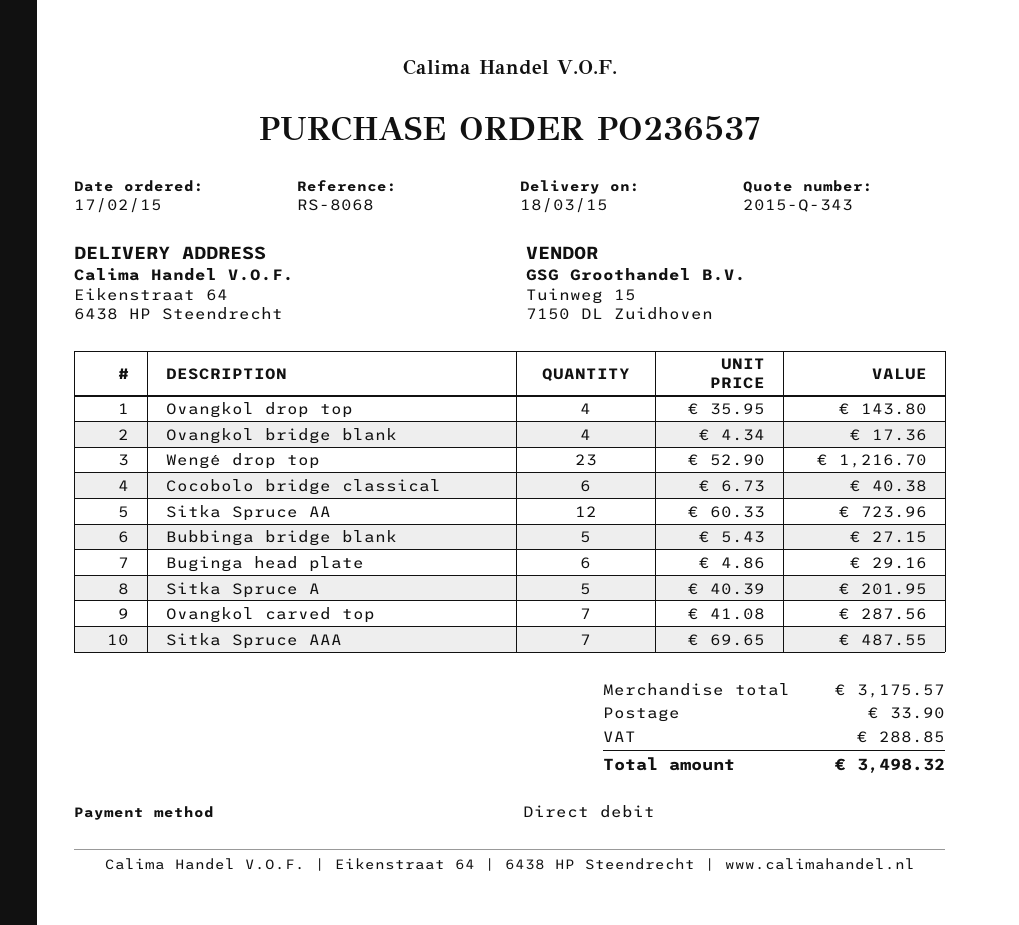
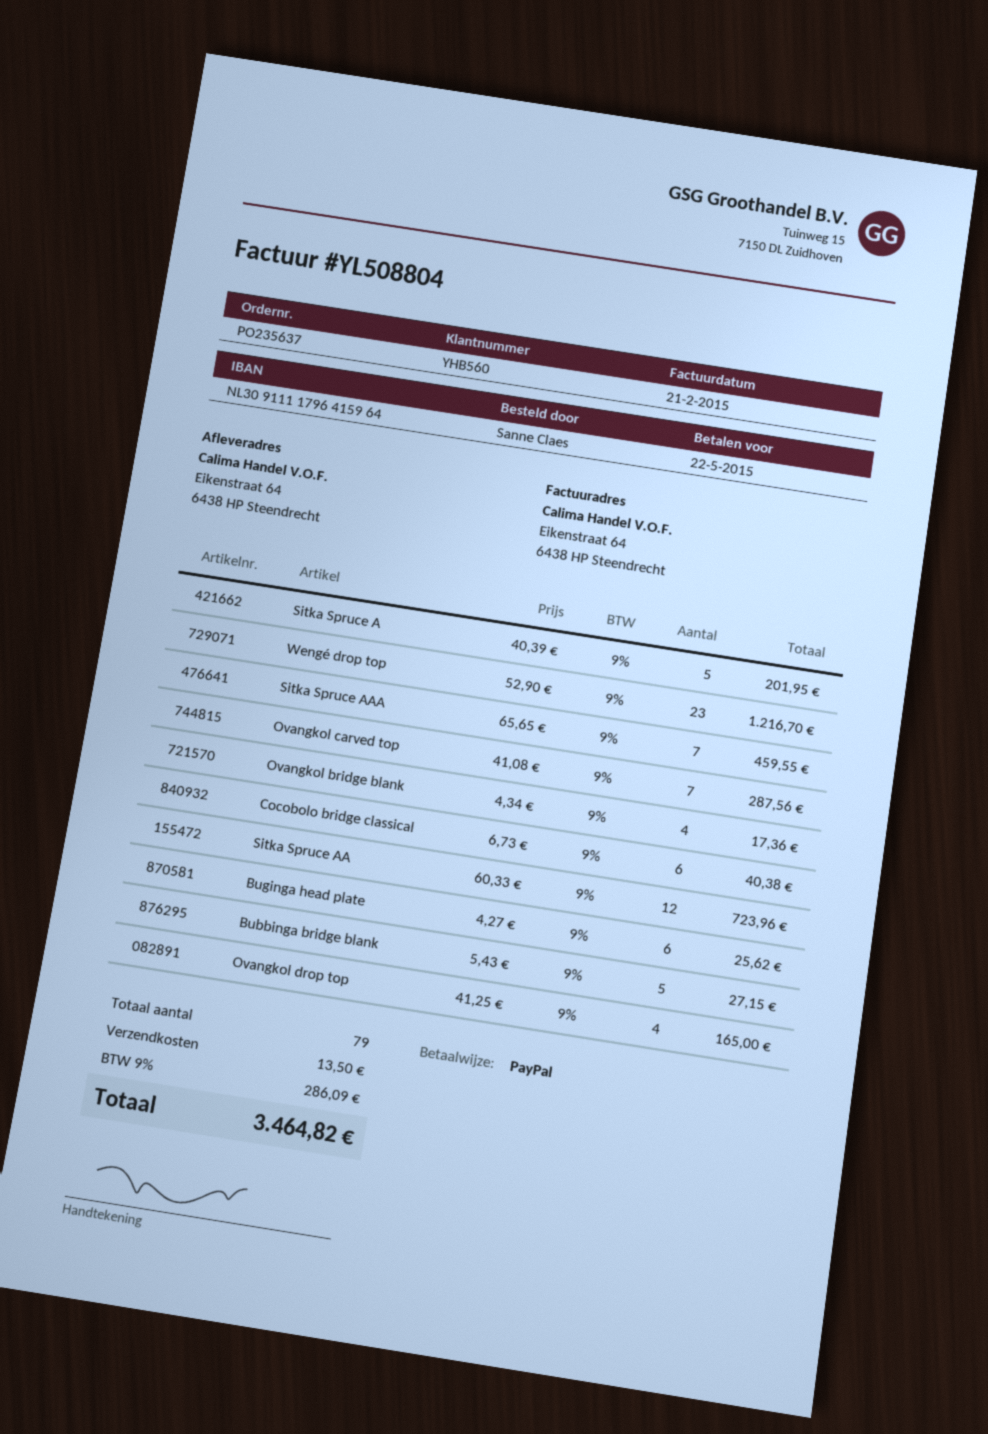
order number: PO236537 -> PO235637
payment method: direct debit -> PayPal
Ovangkol drop top: 4 x 35.95 = 143.80 -> 4 x 41.25 = 165.00
Buginga head plate: 6 x 4.86 = 29.16 -> 6 x 4.27 = 25.62
Sitka Spruce AAA: 7 x 69.65 = 487.55 -> 7 x 65.65 = 459.55
shipping: 33.90 -> 13.50
tax: 288.85 -> 286.09
total: 3498.32 -> 3464.82

